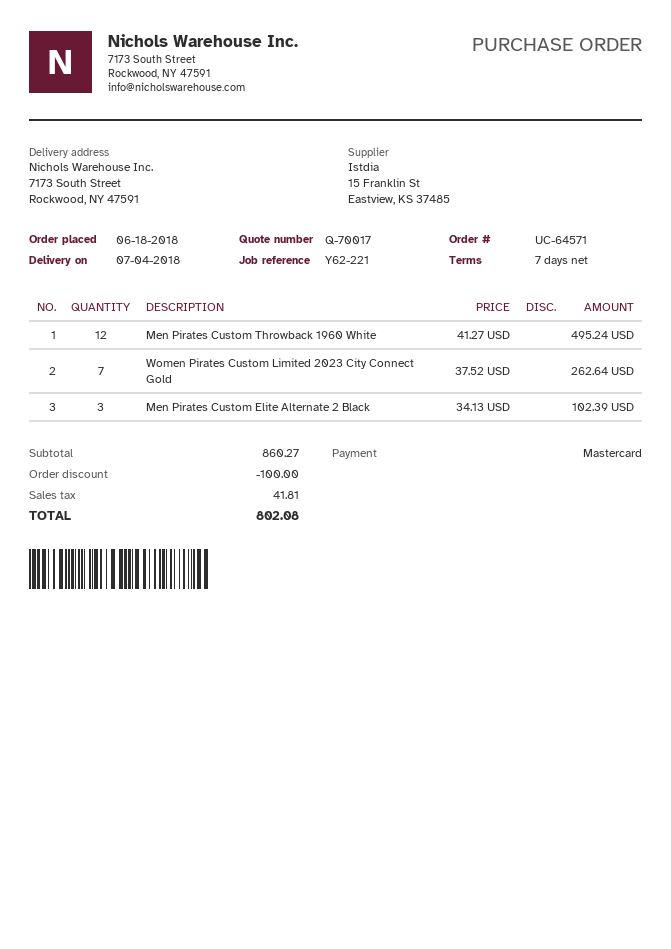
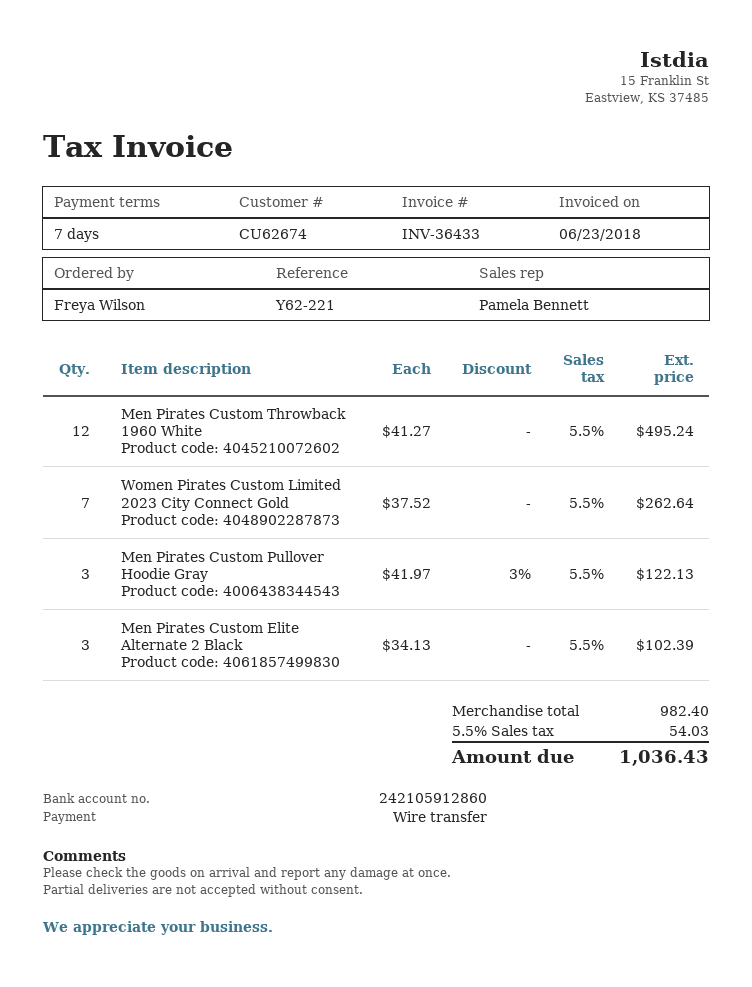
payment method: Mastercard -> bank transfer
Men Pirates Custom Pullover Hoodie Gray: none -> 3 x 41.97 - 3% = 122.13
subtotal: 860.27 -> 982.40
discount: 100.00 -> none
tax: 41.81 -> 54.03
total: 802.08 -> 1036.43

